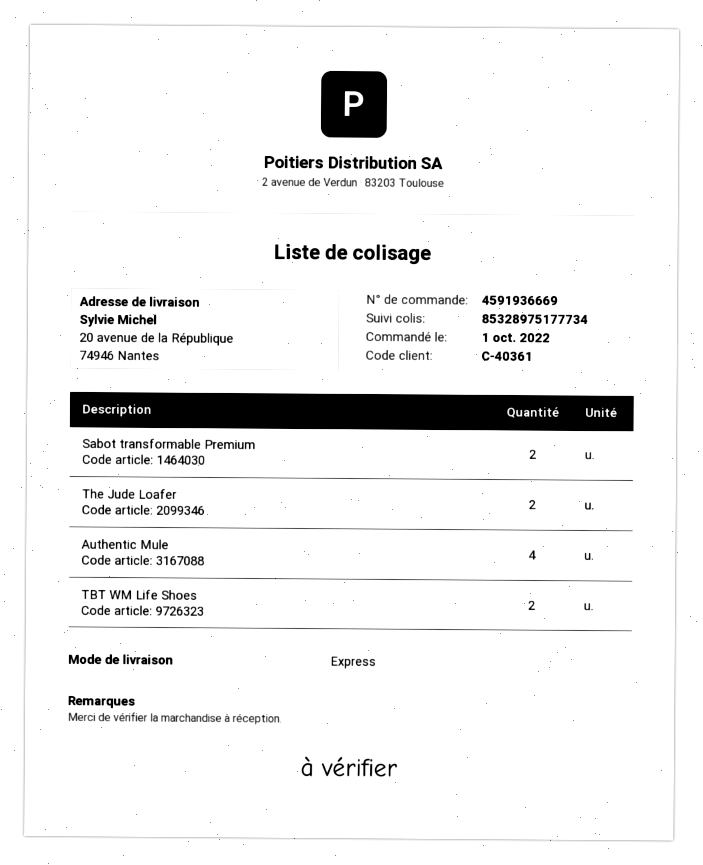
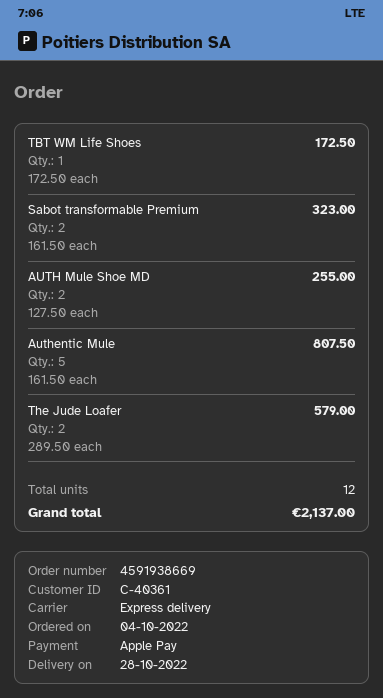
order number: 4591936669 -> 4591938669
order date: 2022-10-01 -> 2022-10-04
Authentic Mule: 4 -> 5
TBT WM Life Shoes: 2 -> 1
AUTH Mule Shoe MD: none -> 2

